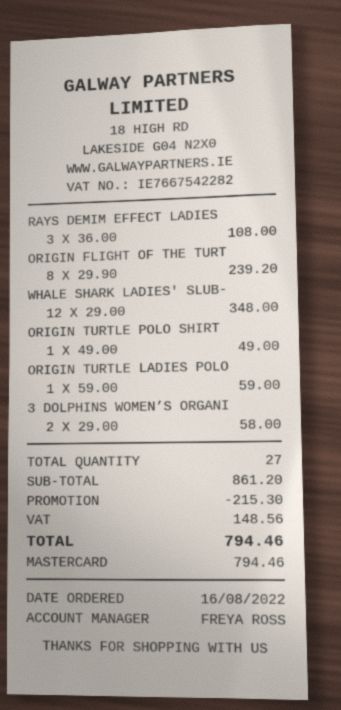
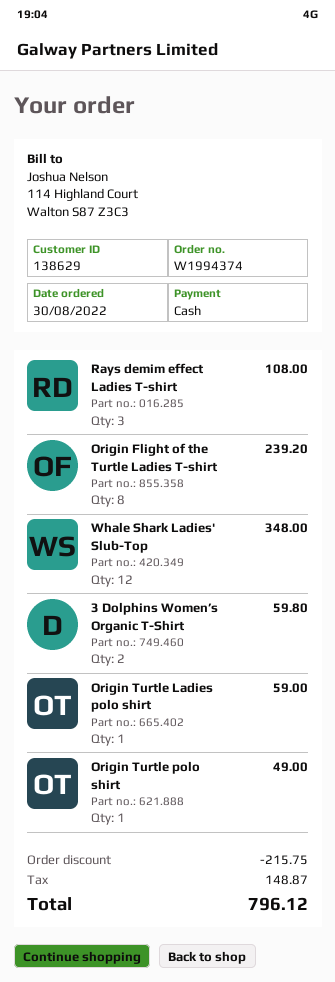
order date: 2022-08-16 -> 2022-08-30
payment method: Mastercard -> cash
3 DOLPHINS WOMEN’S ORGANI: 2 for 58.00 -> 2 for 59.80
discount: 215.30 -> 215.75
tax: 148.56 -> 148.87
total: 794.46 -> 796.12

